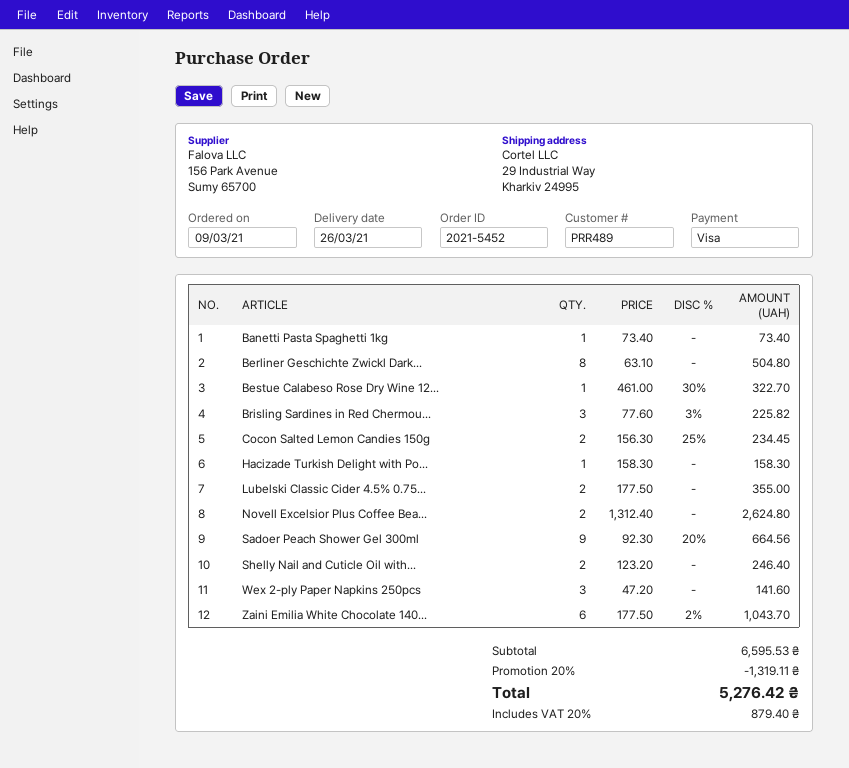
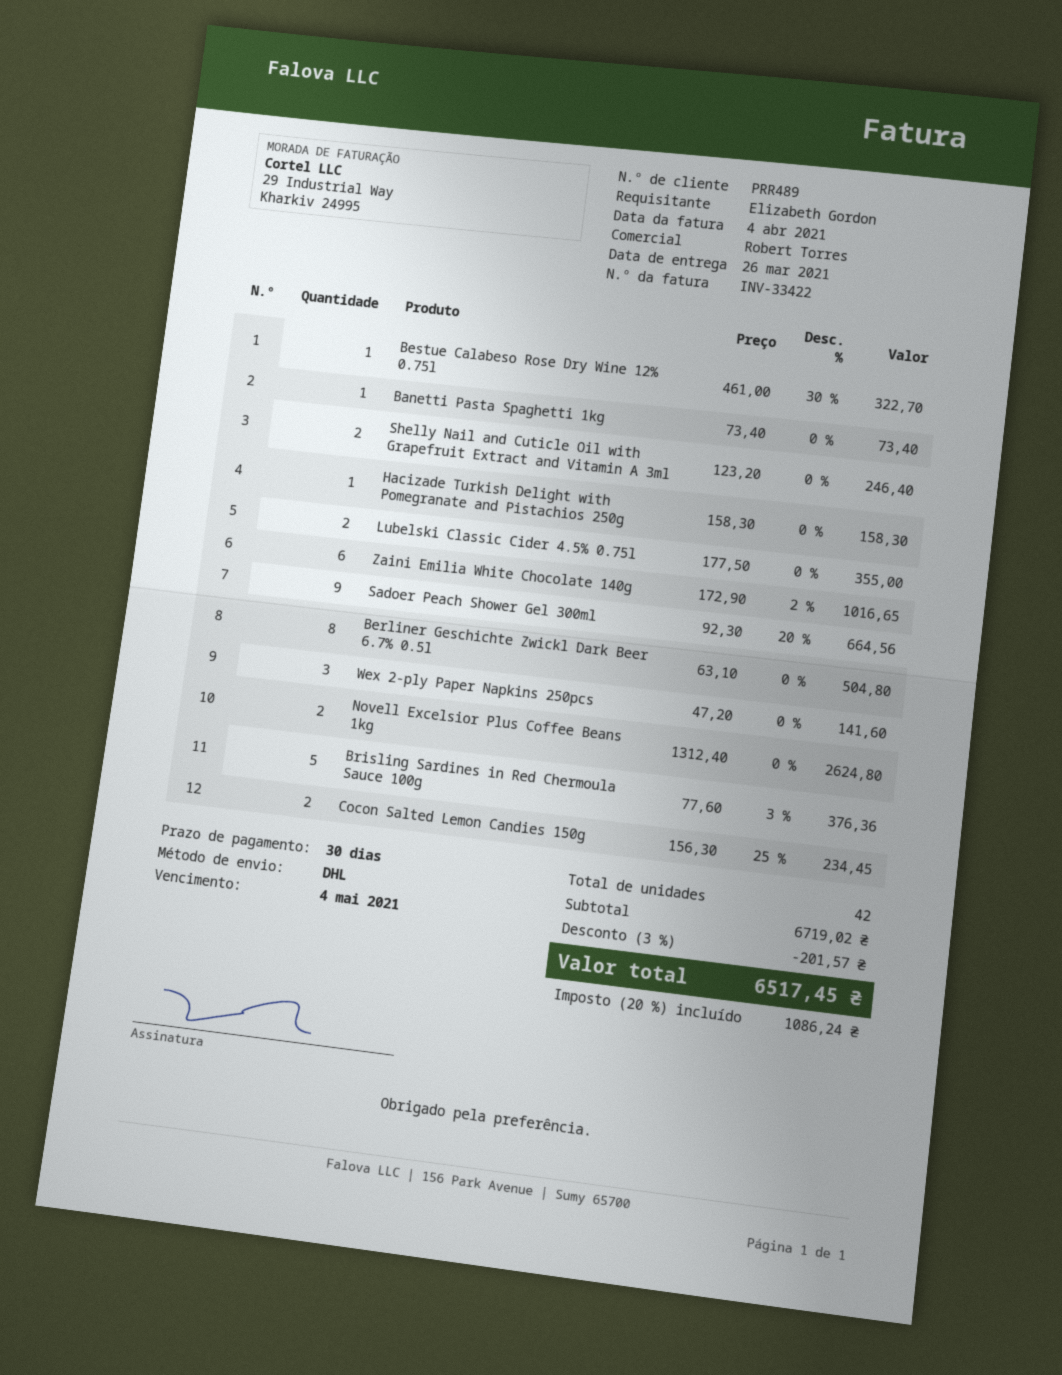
Brisling Sardines in Red Chermou...: 3 x 77.60 - 3% = 225.82 -> 5 x 77.60 - 3% = 376.36
Zaini Emilia White Chocolate 140...: 6 x 177.50 - 2% = 1043.70 -> 6 x 172.90 - 2% = 1016.65
subtotal: 6595.53 -> 6719.02
discount: 20% = 1319.11 -> 3% = 201.57
tax: 20% = 879.40 -> 20% = 1086.24
total: 5276.42 -> 6517.45

